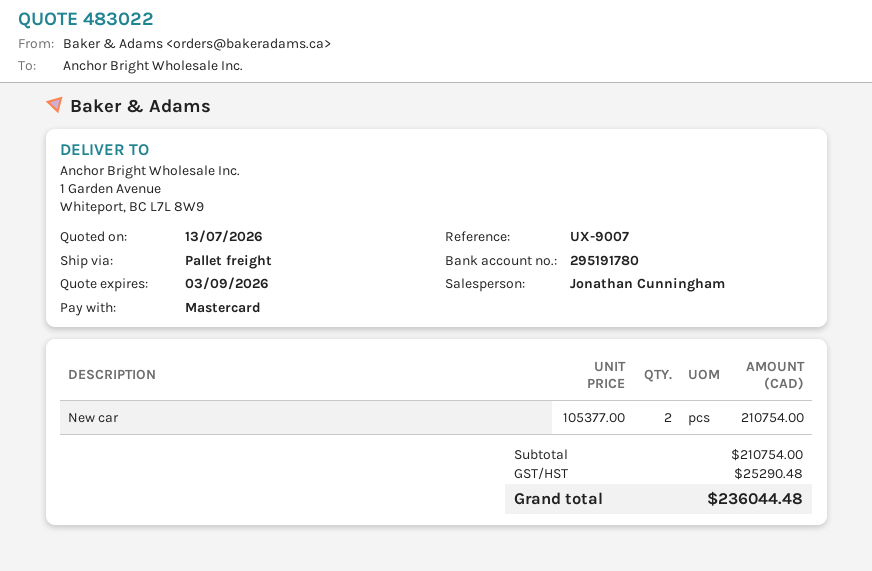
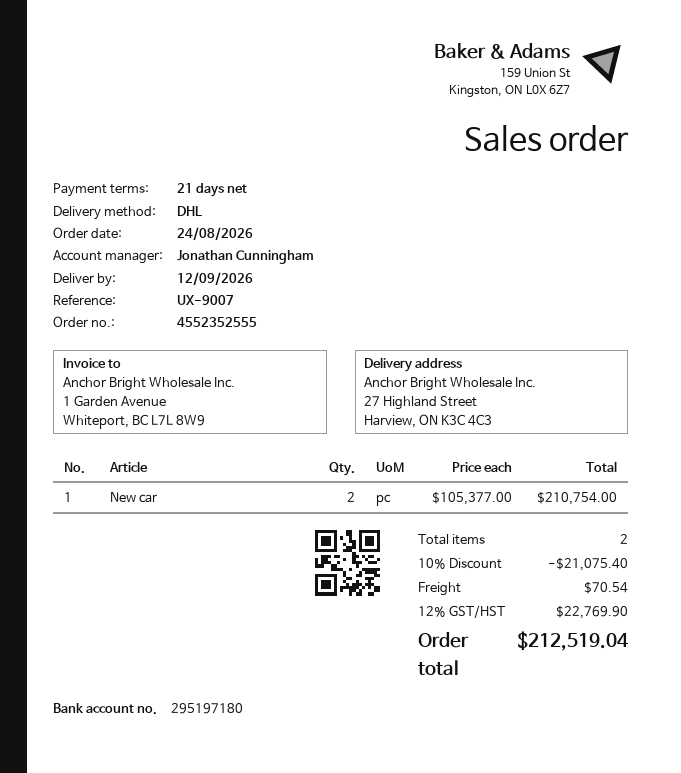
bank account: 295191780 -> 295197180
shipping method: pallet freight -> DHL
ship to: 1 Garden Avenue, Whiteport, BC L7L 8W9 -> 27 Highland Street, Harview, ON K3C 4C3
discount: none -> 10% = 21075.40
shipping: none -> 70.54
tax: 25290.48 -> 22769.90
total: 236044.48 -> 212519.04

